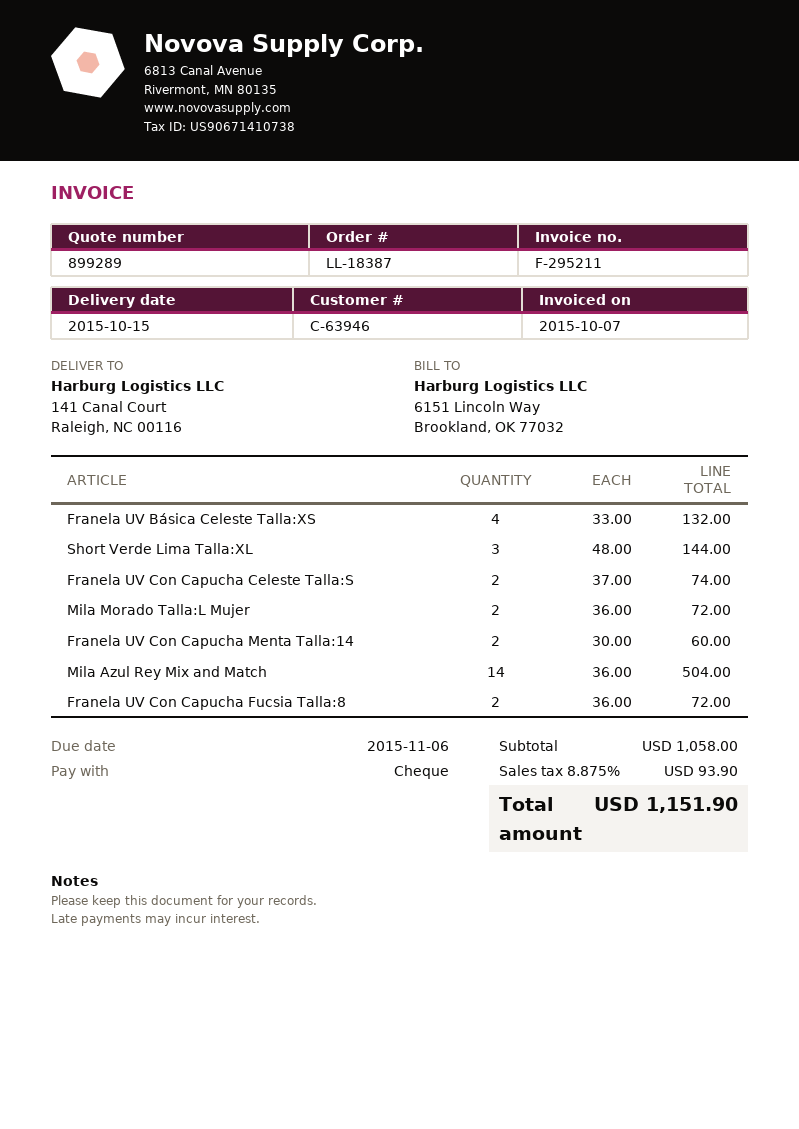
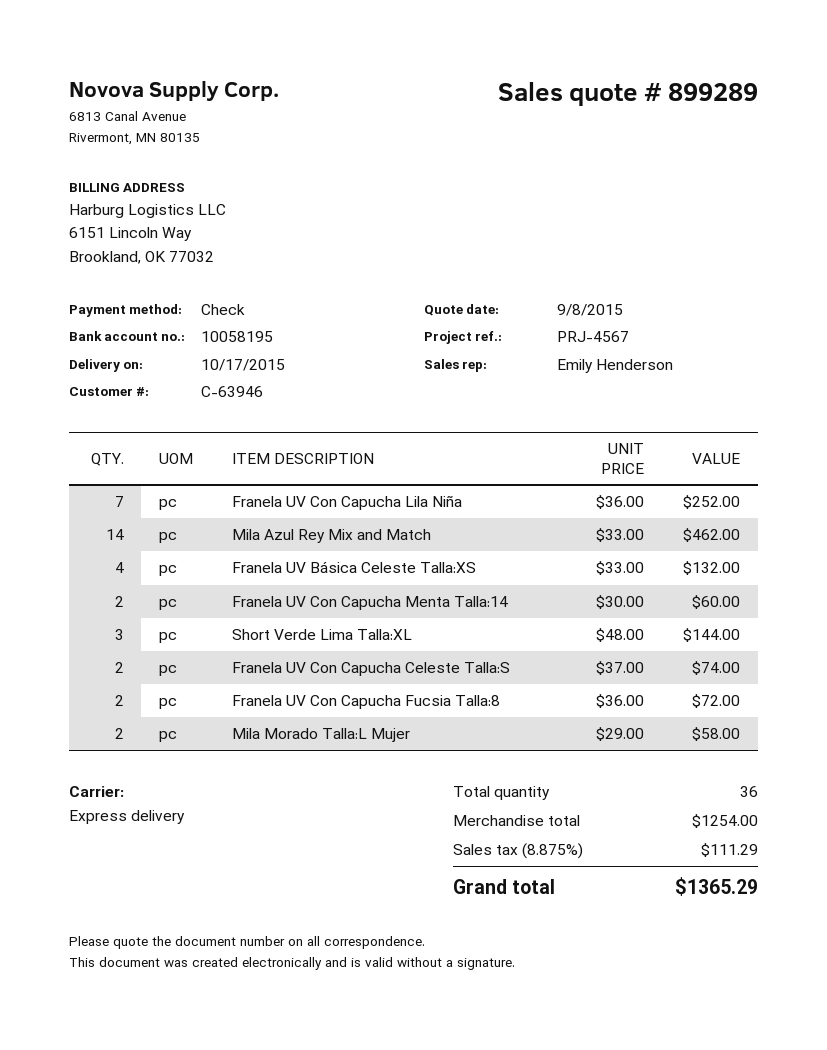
delivery date: 2015-10-15 -> 2015-10-17
Mila Morado Talla:L Mujer: 2 x 36.00 = 72.00 -> 2 x 29.00 = 58.00
Mila Azul Rey Mix and Match: 14 x 36.00 = 504.00 -> 14 x 33.00 = 462.00
Franela UV Con Capucha Lila Niña: none -> 7 x 36.00 = 252.00
subtotal: 1058.00 -> 1254.00
tax: 8.875% = 93.90 -> 8.875% = 111.29
total: 1151.90 -> 1365.29

